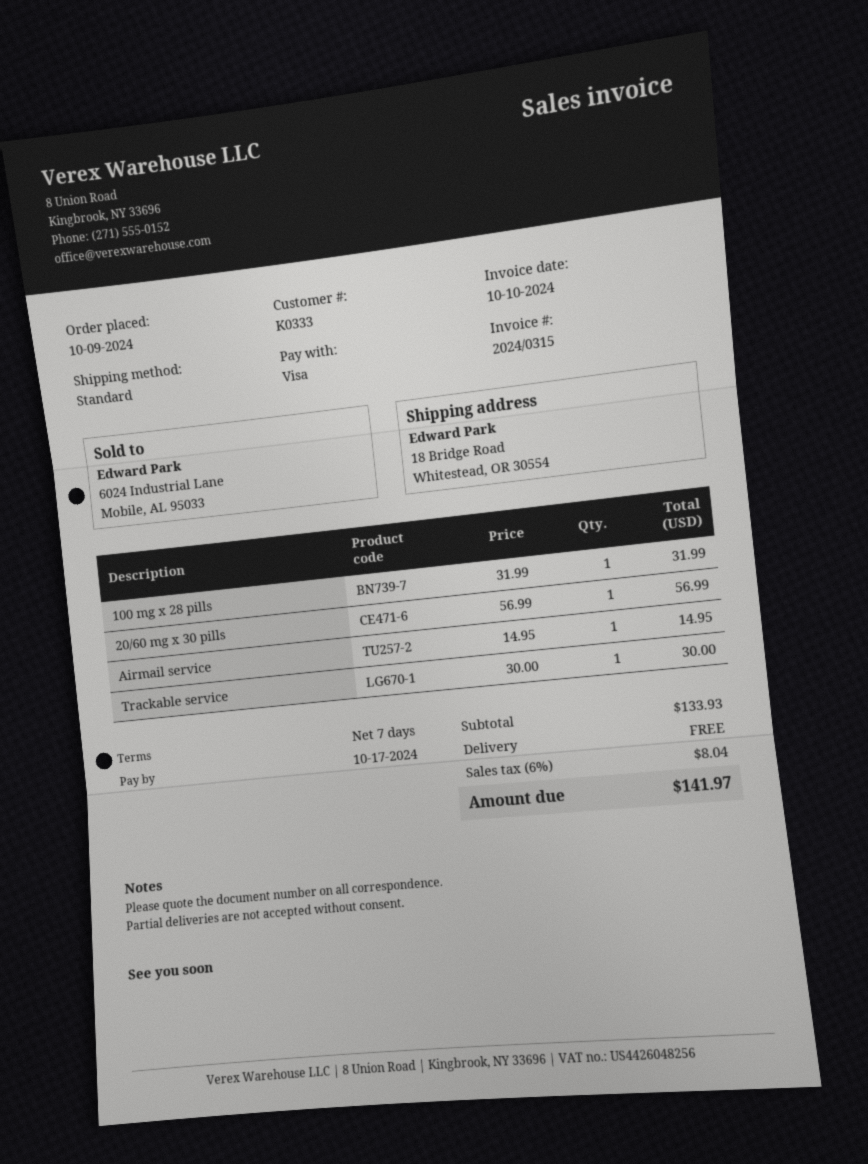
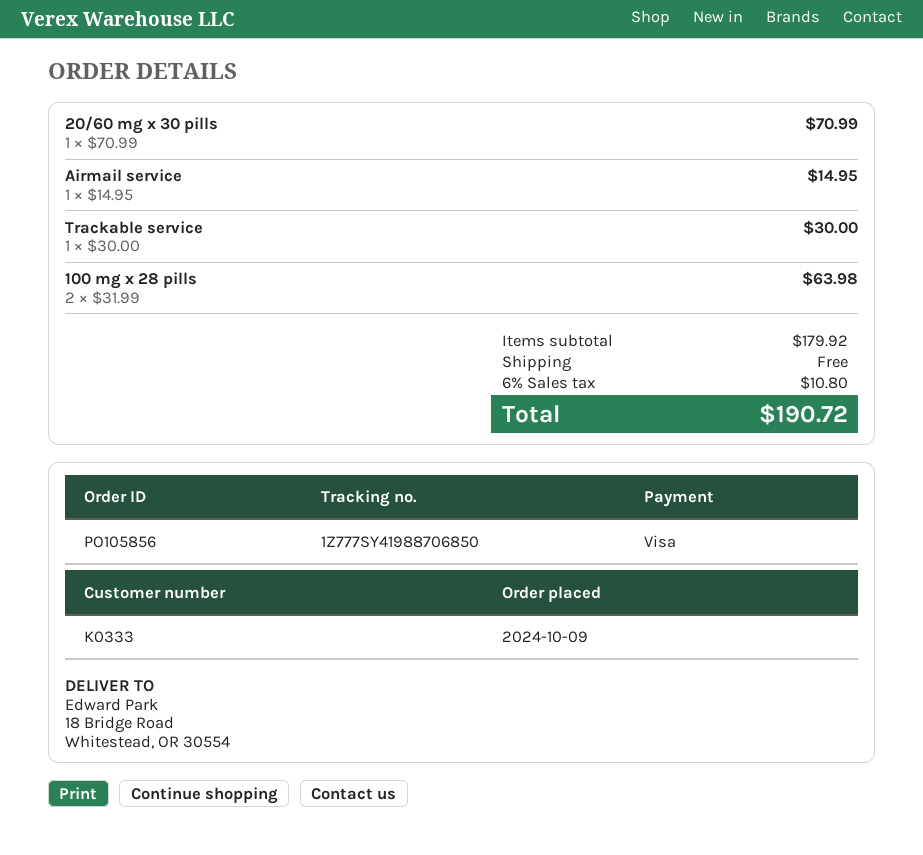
100 mg x 28 pills: 1 x 31.99 = 31.99 -> 2 x 31.99 = 63.98
20/60 mg x 30 pills: 1 x 56.99 = 56.99 -> 1 x 70.99 = 70.99
subtotal: 133.93 -> 179.92
tax: 6% = 8.04 -> 6% = 10.80
total: 141.97 -> 190.72

